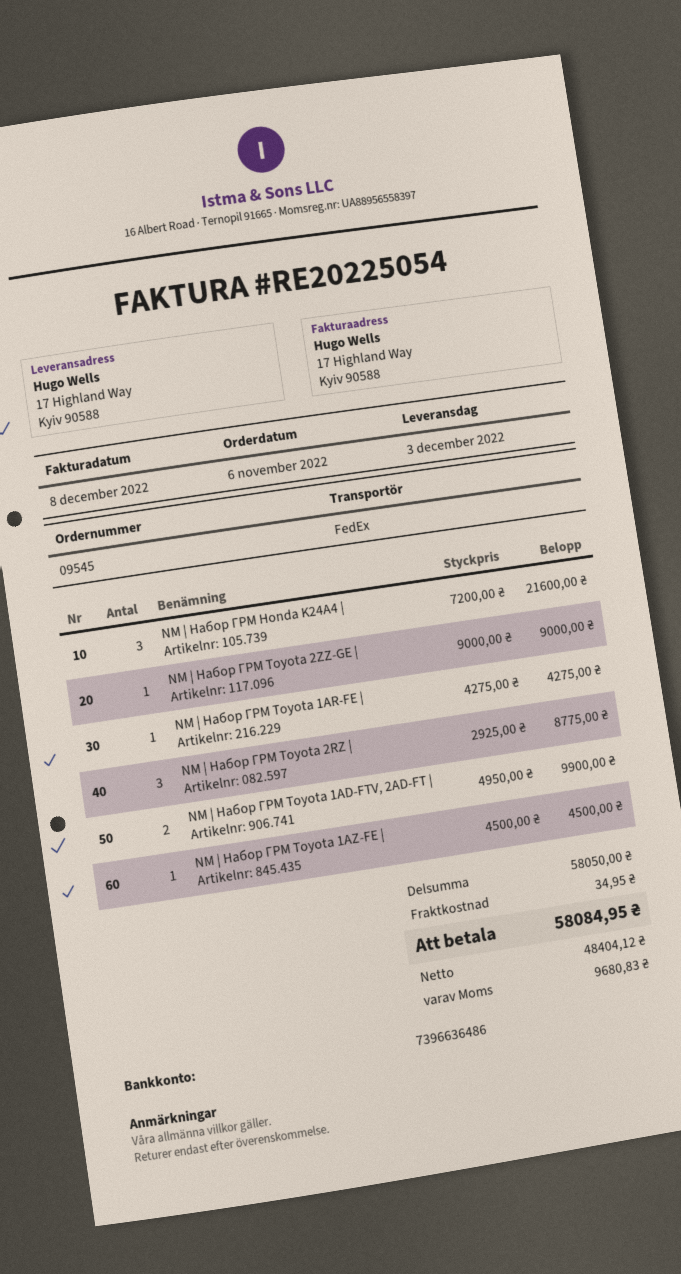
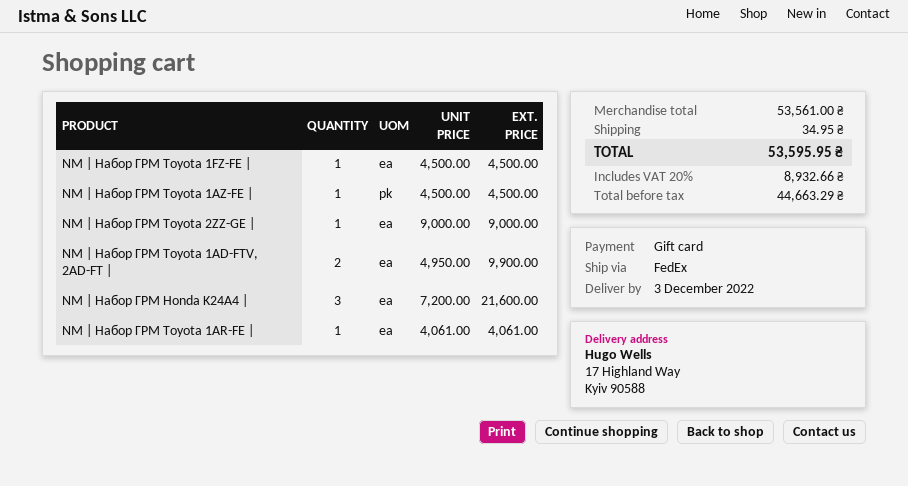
NM | Набор ГРМ Toyota 1AR-FE |: 1 x 4275.00 = 4275.00 -> 1 x 4061.00 = 4061.00
NM | Набор ГРМ Toyota 2RZ |: 3 x 2925.00 = 8775.00 -> none
NM | Набор ГРМ Toyota 1FZ-FE |: none -> 1 x 4500.00 = 4500.00
subtotal: 58050.00 -> 53561.00
net: 48404.12 -> 44663.29
tax: 9680.83 -> 8932.66
total: 58084.95 -> 53595.95

